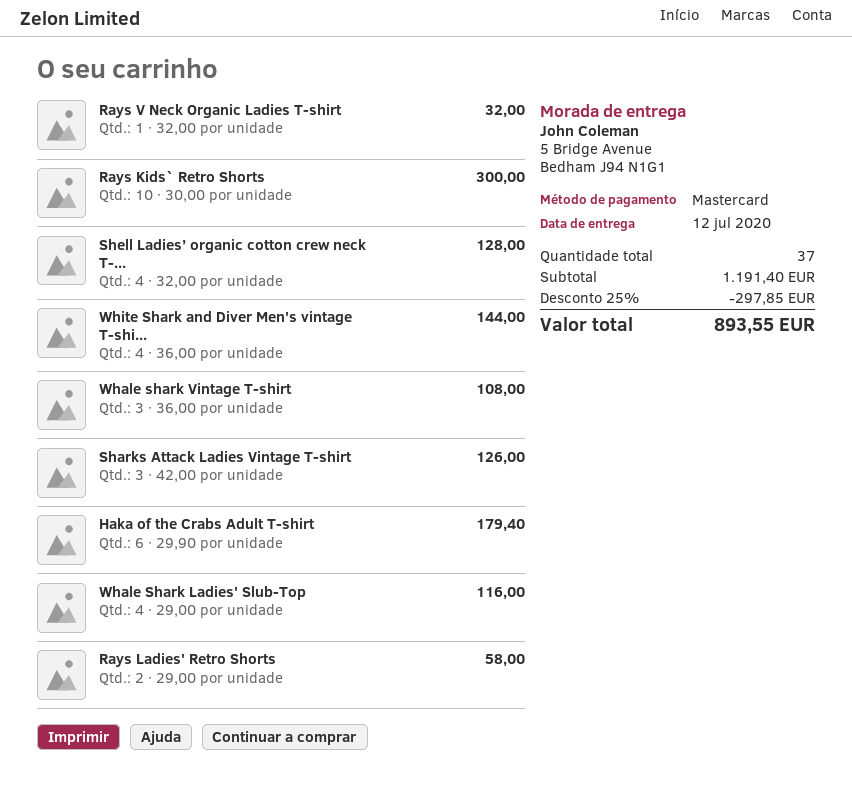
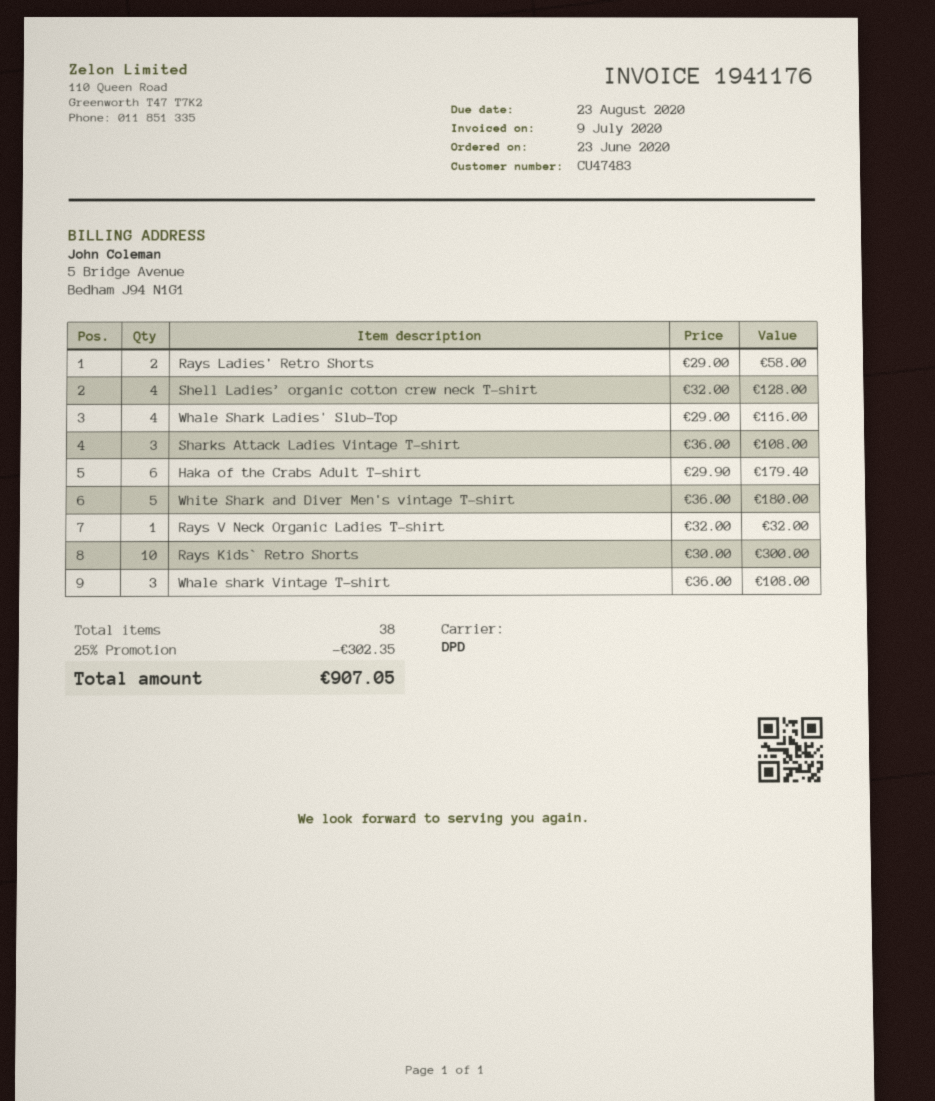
White Shark and Diver Men's vintage T-shi...: 4 x 36.00 = 144.00 -> 5 x 36.00 = 180.00
Sharks Attack Ladies Vintage T-shirt: 3 x 42.00 = 126.00 -> 3 x 36.00 = 108.00
total quantity: 37 -> 38
discount: 25% = 297.85 -> 25% = 302.35
total: 893.55 -> 907.05

